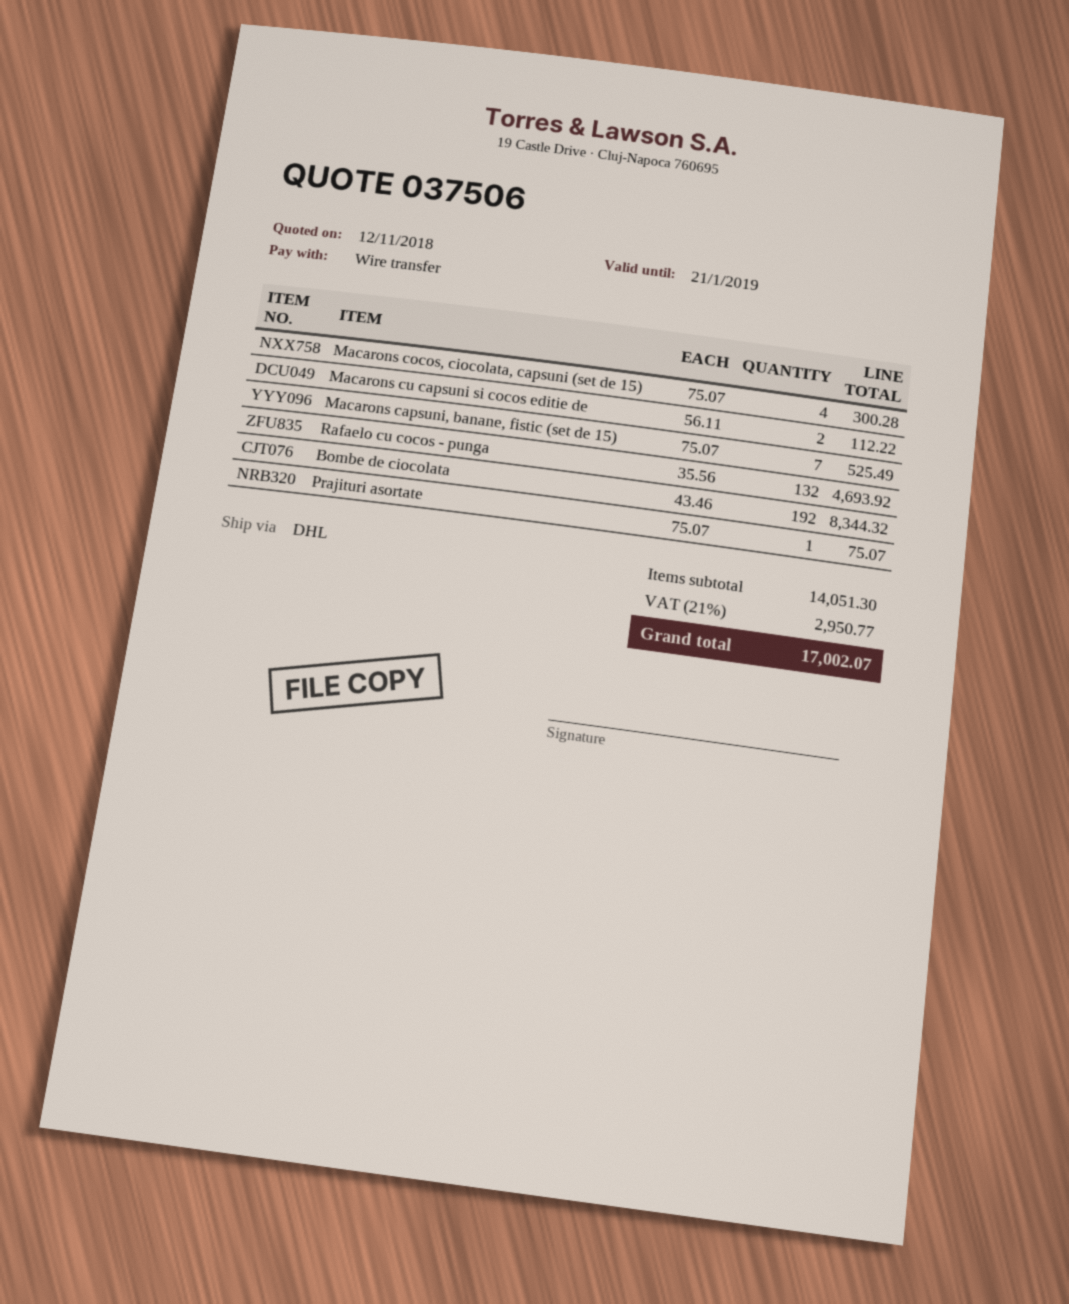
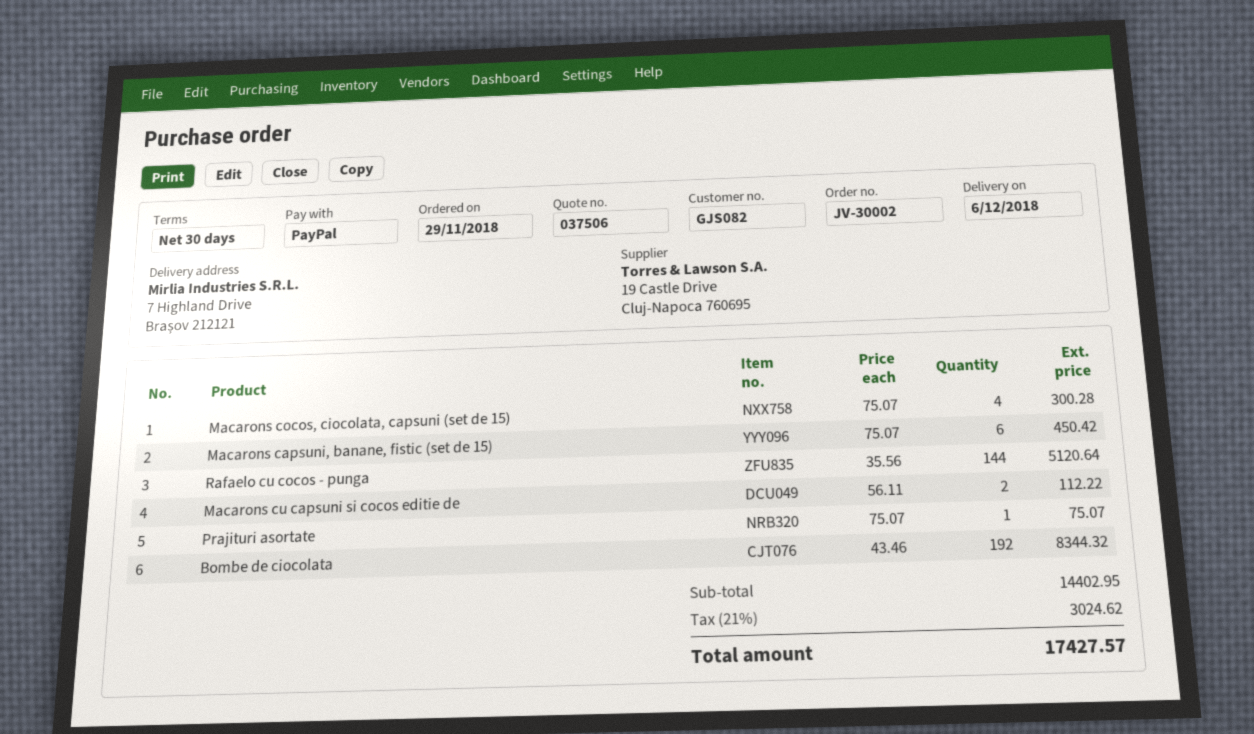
payment method: bank transfer -> PayPal
Macarons capsuni, banane, fistic (set de 15): 7 x 75.07 = 525.49 -> 6 x 75.07 = 450.42
Rafaelo cu cocos - punga: 132 x 35.56 = 4693.92 -> 144 x 35.56 = 5120.64
subtotal: 14051.30 -> 14402.95
tax: 21% = 2950.77 -> 21% = 3024.62
total: 17002.07 -> 17427.57

